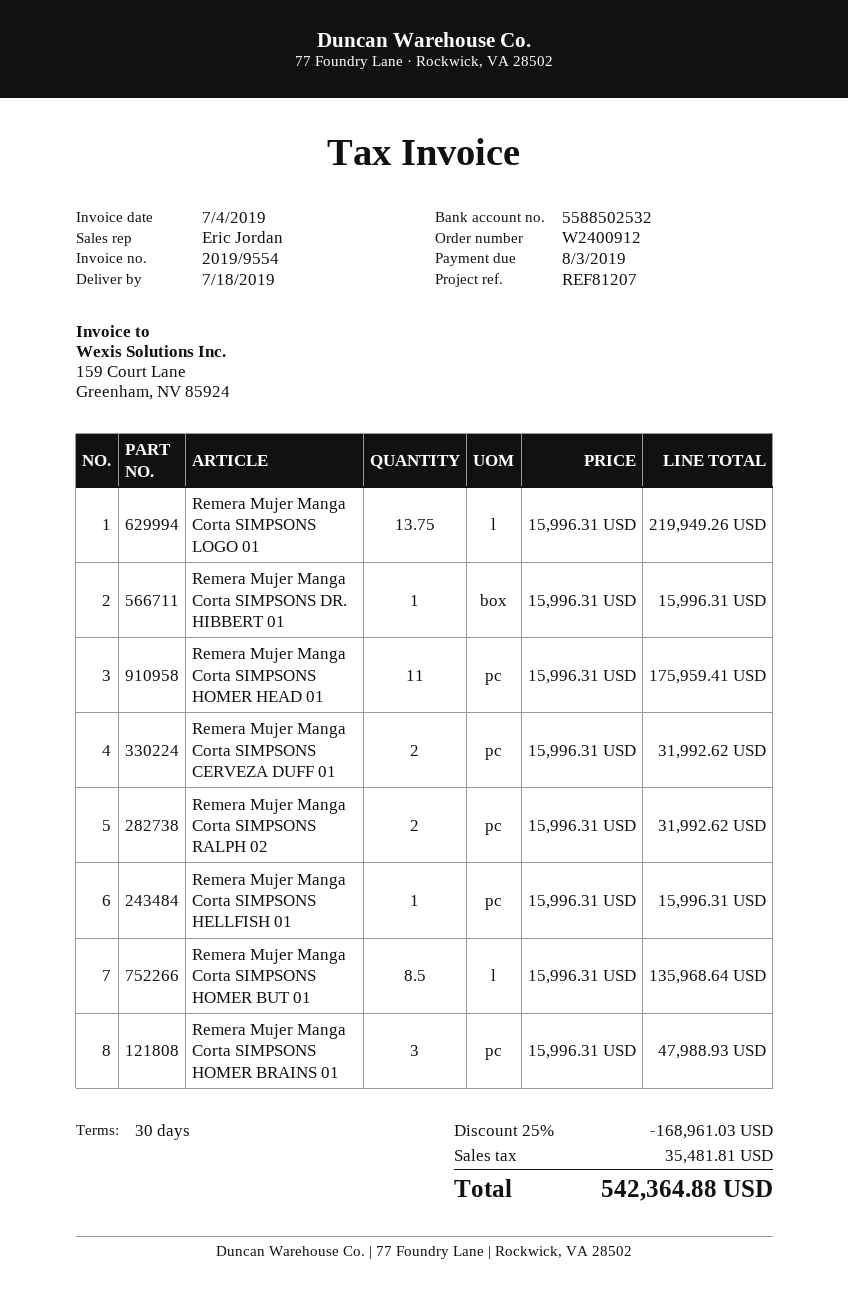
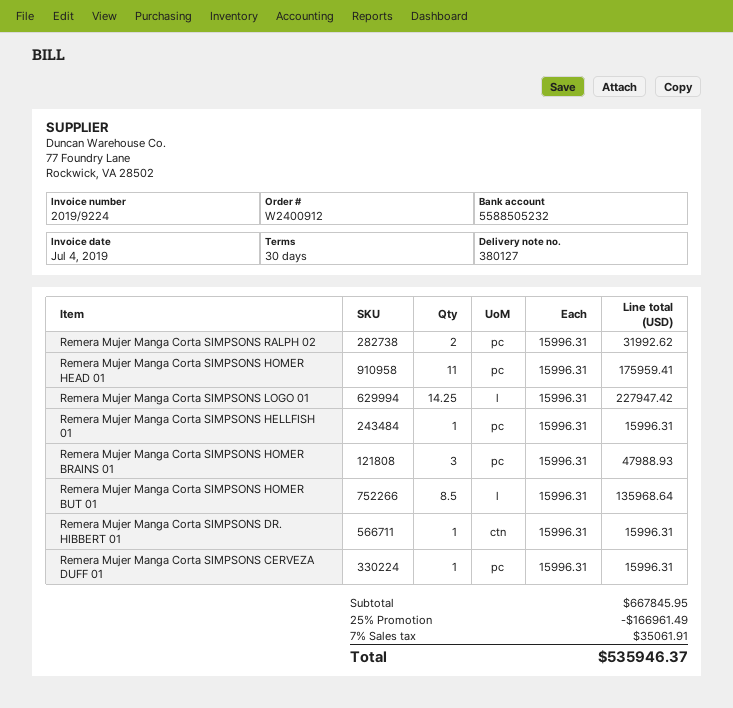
invoice number: 2019/9554 -> 2019/9224
bank account: 5588502532 -> 5588505232
Remera Mujer Manga Corta SIMPSONS LOGO 01: 13.75 x 15996.31 = 219949.26 -> 14.25 x 15996.31 = 227947.42
Remera Mujer Manga Corta SIMPSONS CERVEZA DUFF 01: 2 x 15996.31 = 31992.62 -> 1 x 15996.31 = 15996.31
discount: 25% = 168961.03 -> 25% = 166961.49
tax: 35481.81 -> 35061.91
total: 542364.88 -> 535946.37

